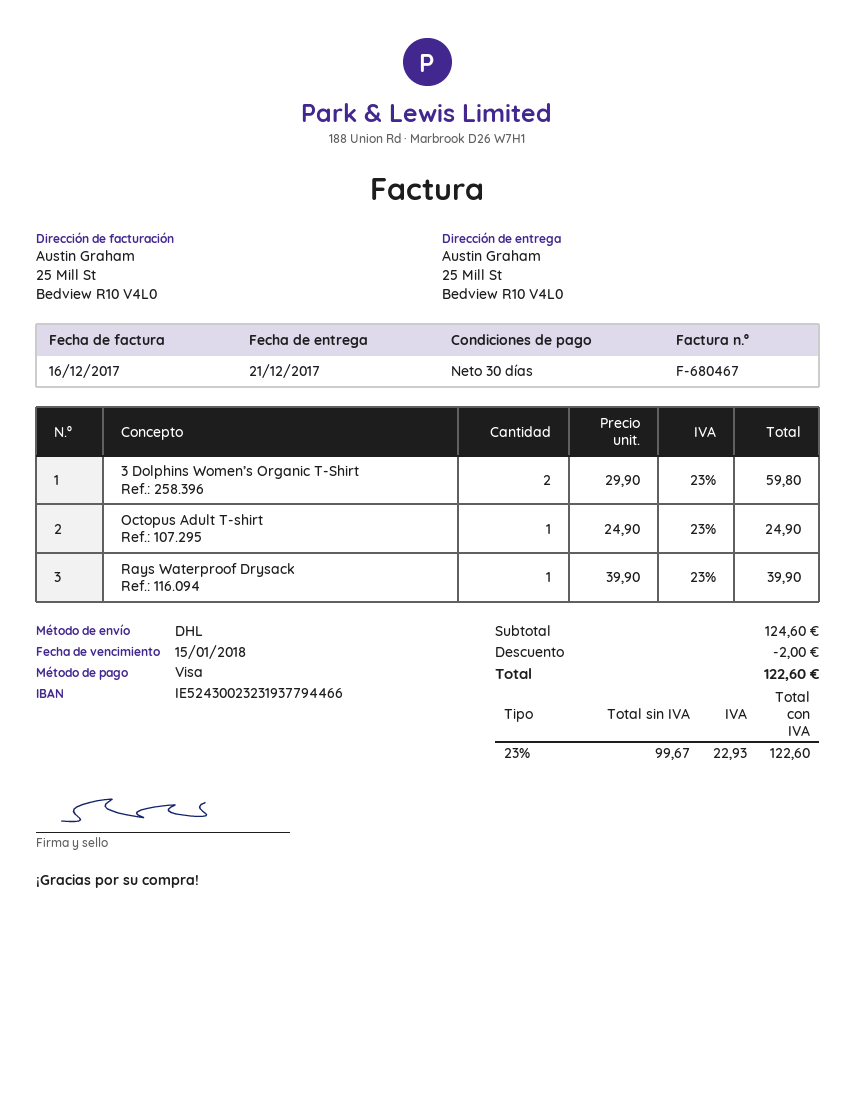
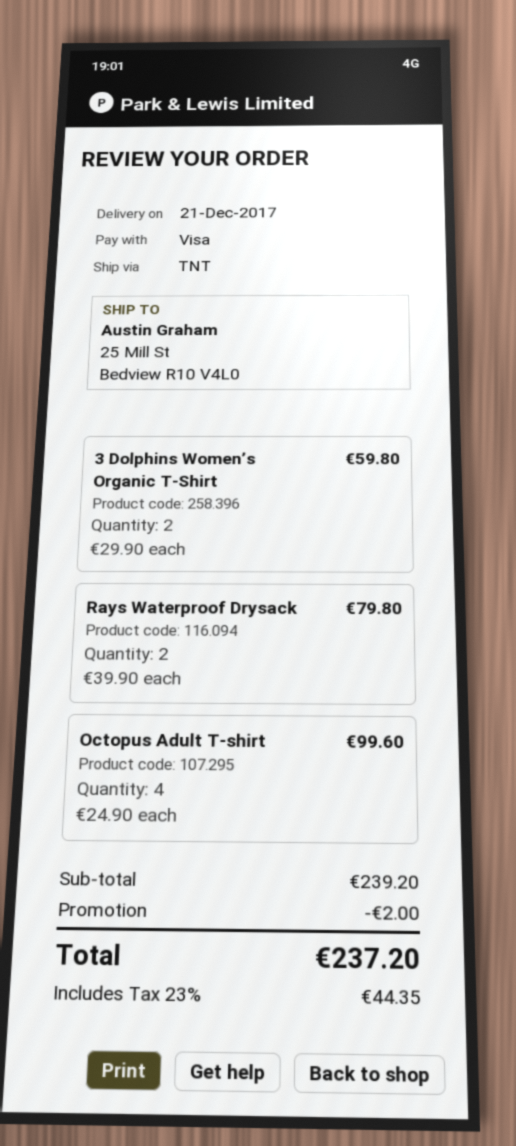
shipping method: DHL -> TNT
Octopus Adult T-shirt: 1 x 24.90 = 24.90 -> 4 x 24.90 = 99.60
Rays Waterproof Drysack: 1 x 39.90 = 39.90 -> 2 x 39.90 = 79.80
subtotal: 124.60 -> 239.20
tax: 23% = 22.93 -> 23% = 44.35
total: 122.60 -> 237.20

